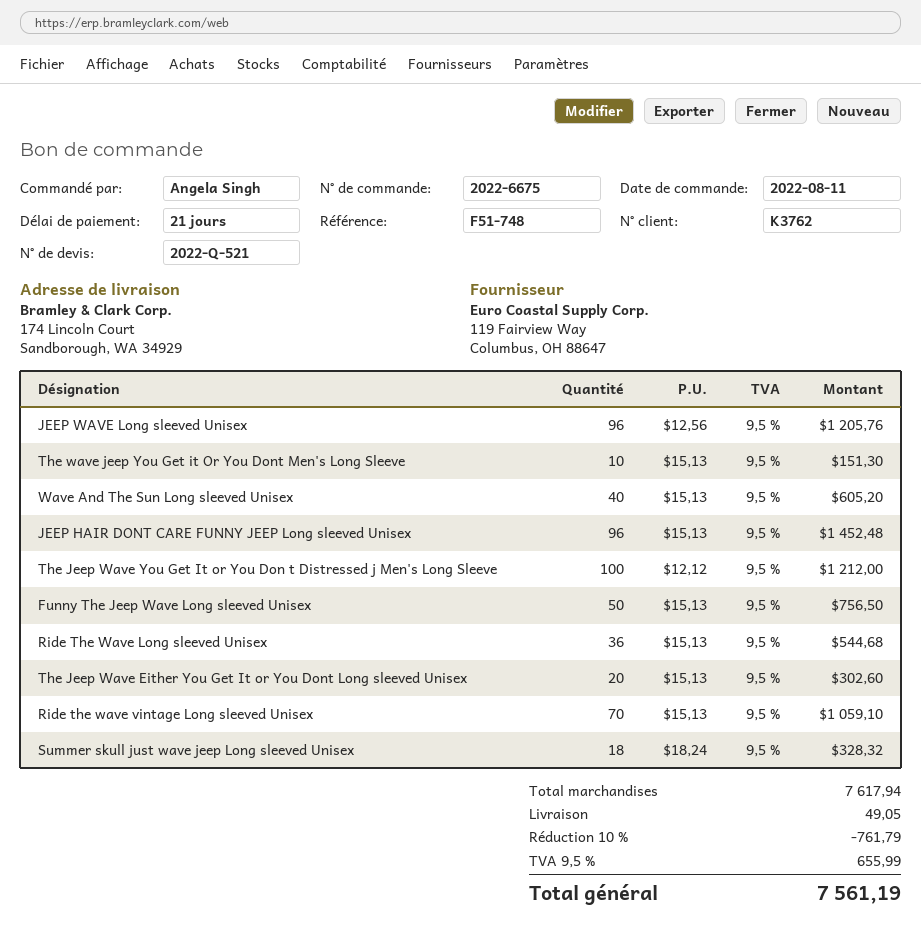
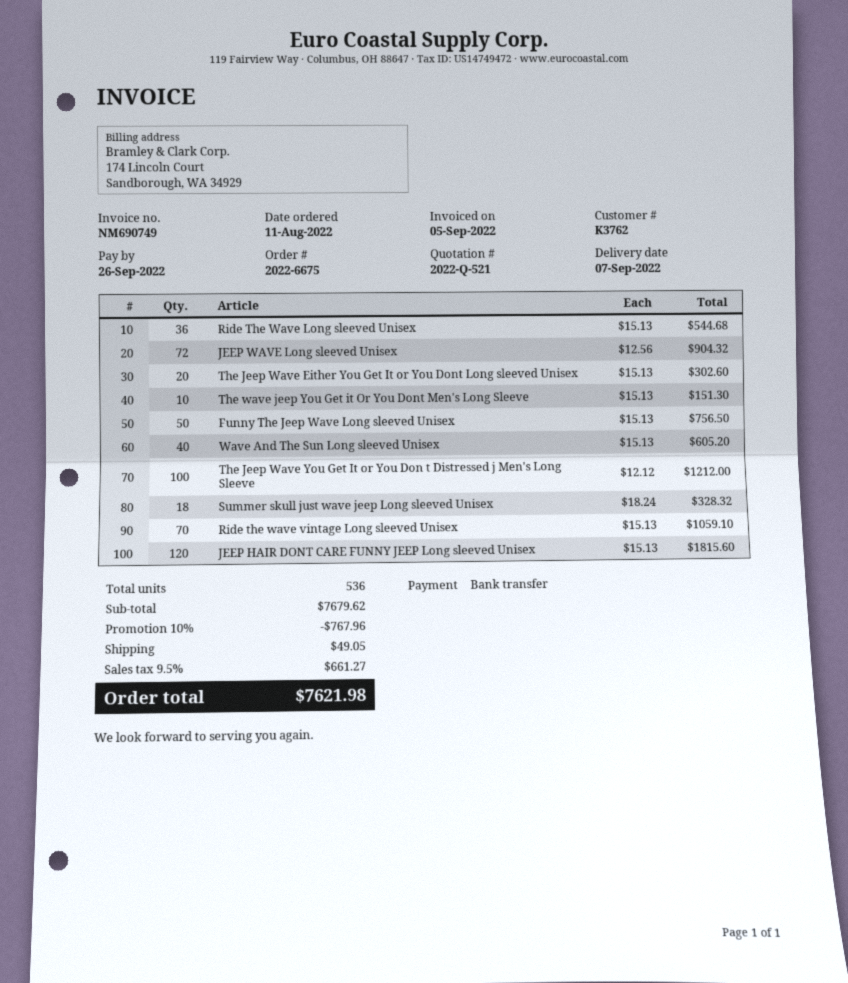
JEEP WAVE Long sleeved Unisex: 96 x 12.56 = 1205.76 -> 72 x 12.56 = 904.32
JEEP HAIR DONT CARE FUNNY JEEP Long sleeved Unisex: 96 x 15.13 = 1452.48 -> 120 x 15.13 = 1815.60
subtotal: 7617.94 -> 7679.62
discount: 10% = 761.79 -> 10% = 767.96
tax: 9.5% = 655.99 -> 9.5% = 661.27
total: 7561.19 -> 7621.98

